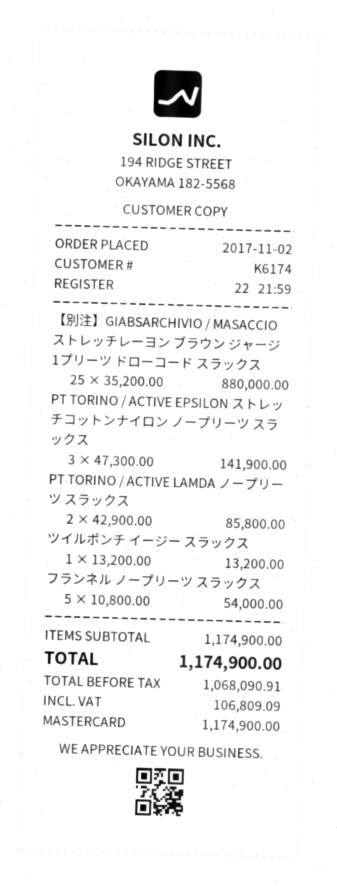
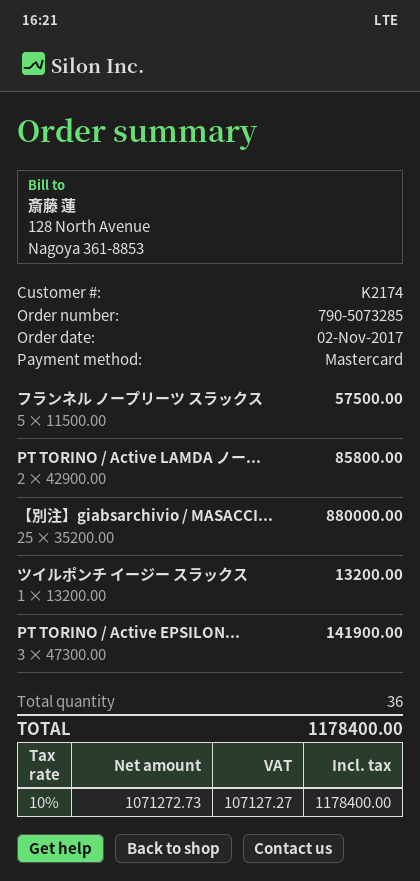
customer number: K6174 -> K2174
フランネル ノープリーツ スラックス: 5 x 10800.00 = 54000.00 -> 5 x 11500.00 = 57500.00
net: 1068090.91 -> 1071272.73
tax: 106809.09 -> 107127.27
total: 1174900.00 -> 1178400.00

